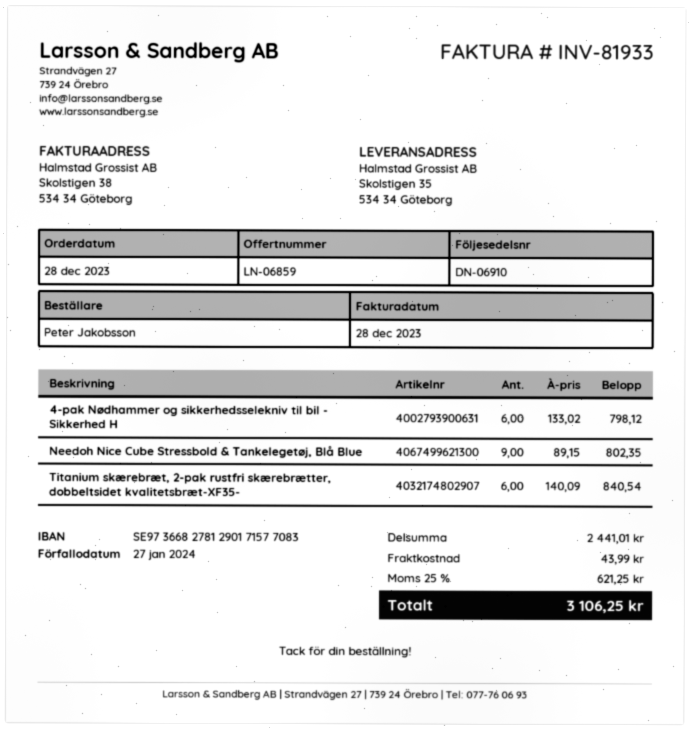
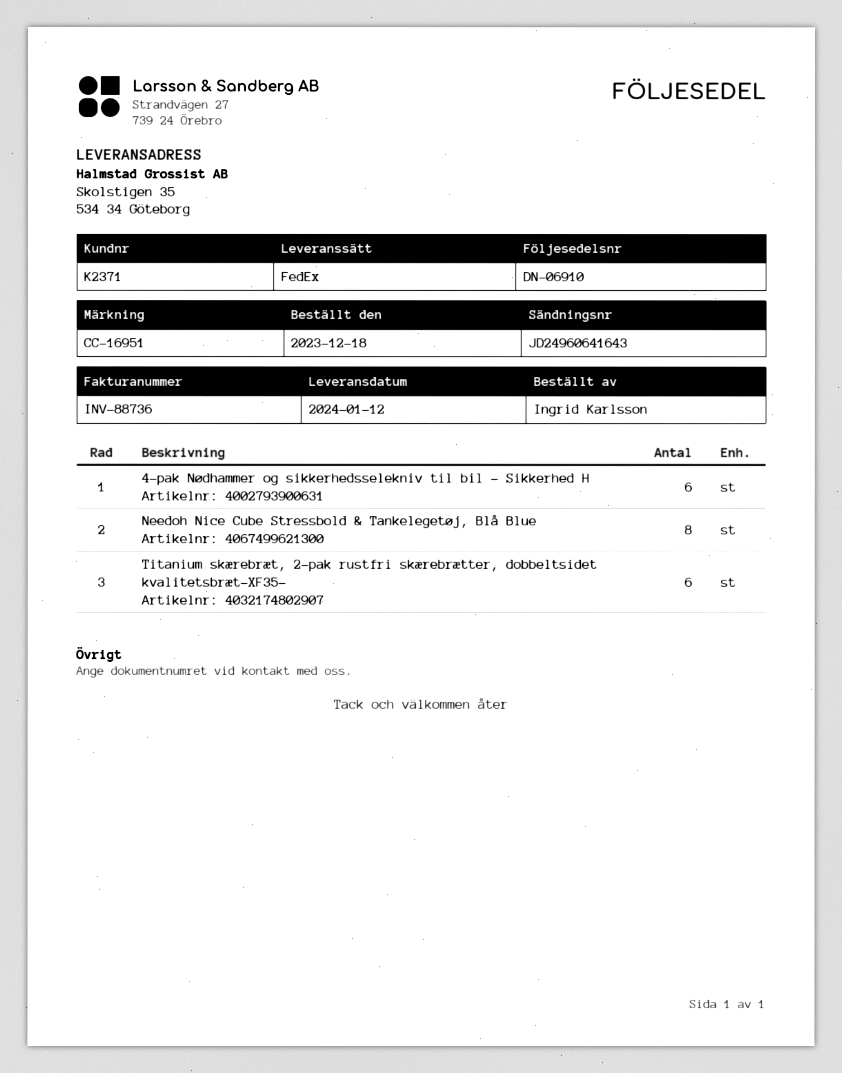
order date: 2023-12-28 -> 2023-12-18
invoice number: INV-81933 -> INV-88736
ordered by: Peter Jakobsson -> Ingrid Karlsson
Needoh Nice Cube Stressbold & Tankelegetøj, Blå Blue: 9 -> 8

